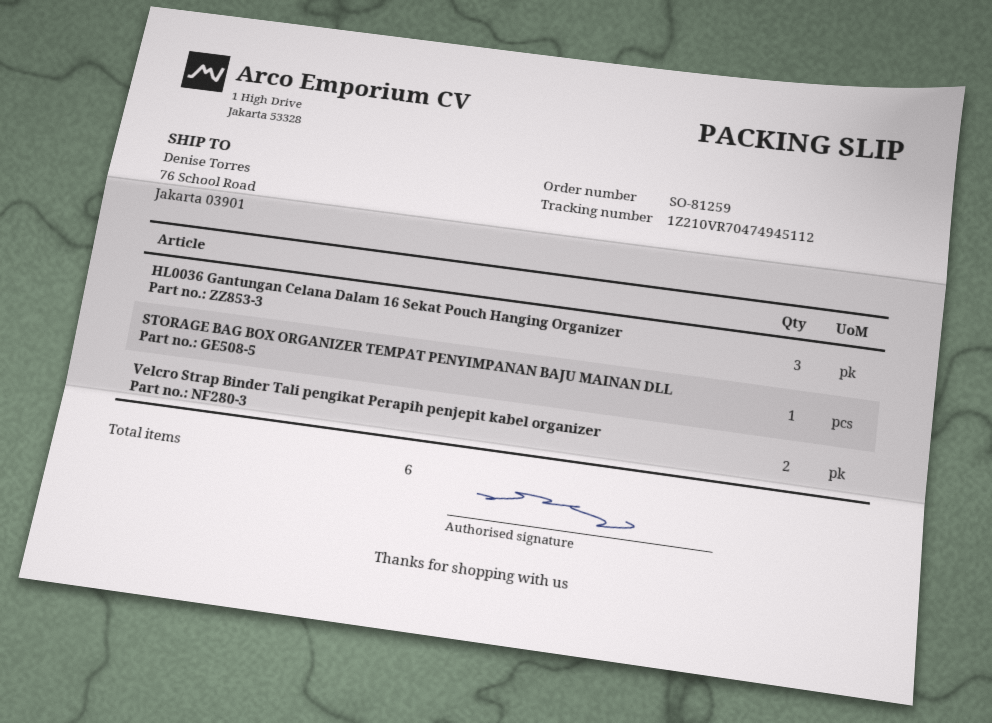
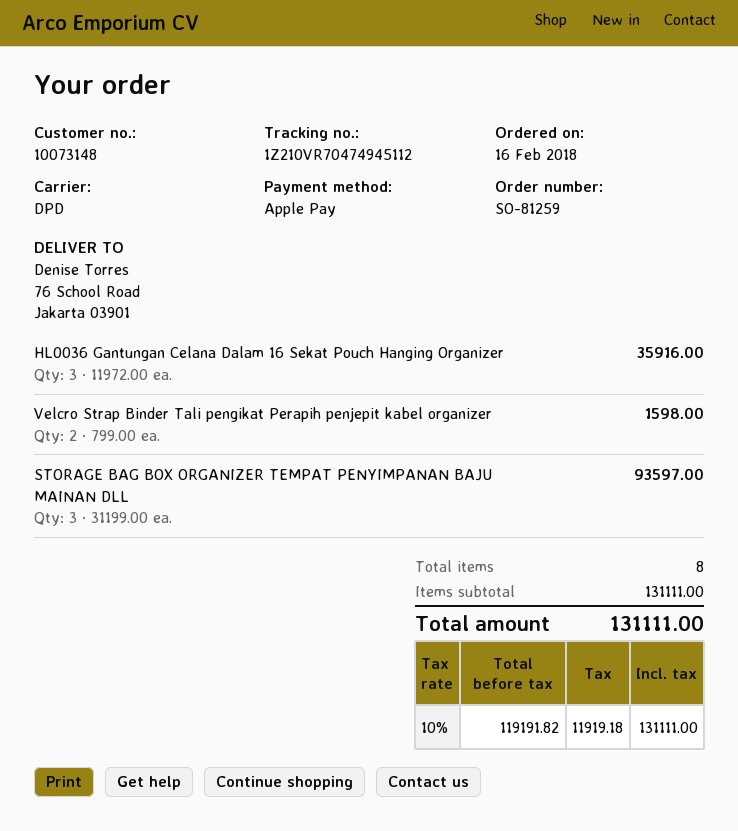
STORAGE BAG BOX ORGANIZER TEMPAT PENYIMPANAN BAJU MAINAN DLL: 1 -> 3
total quantity: 6 -> 8

